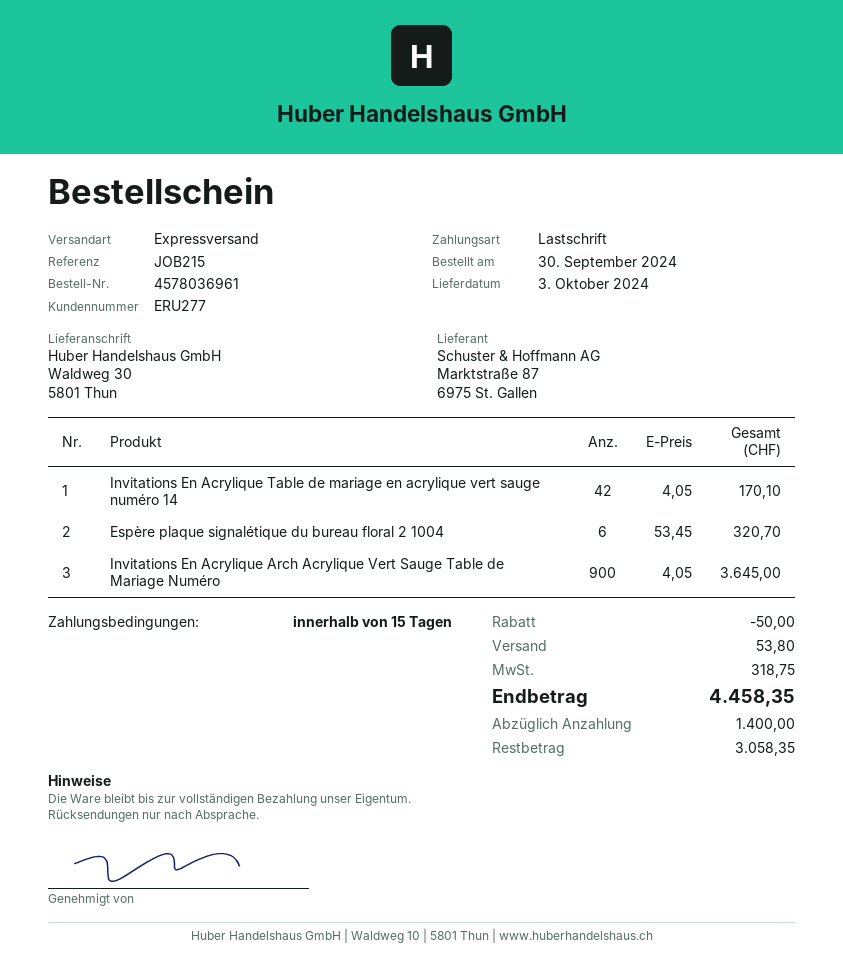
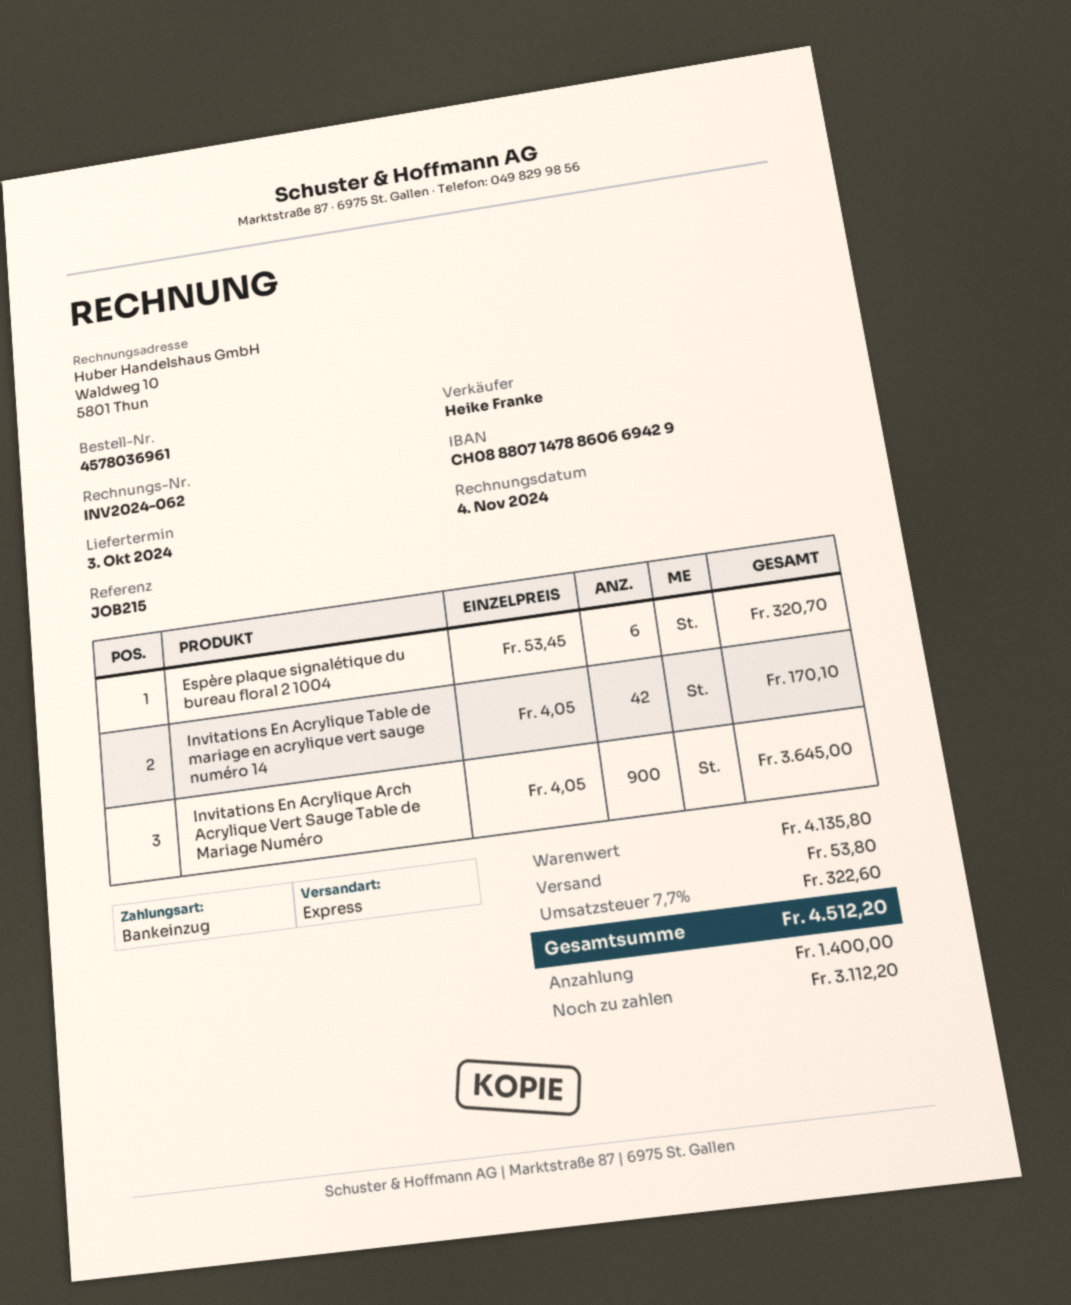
discount: 50.00 -> none
tax: 318.75 -> 322.60
total: 4458.35 -> 4512.20
balance: 3058.35 -> 3112.20

